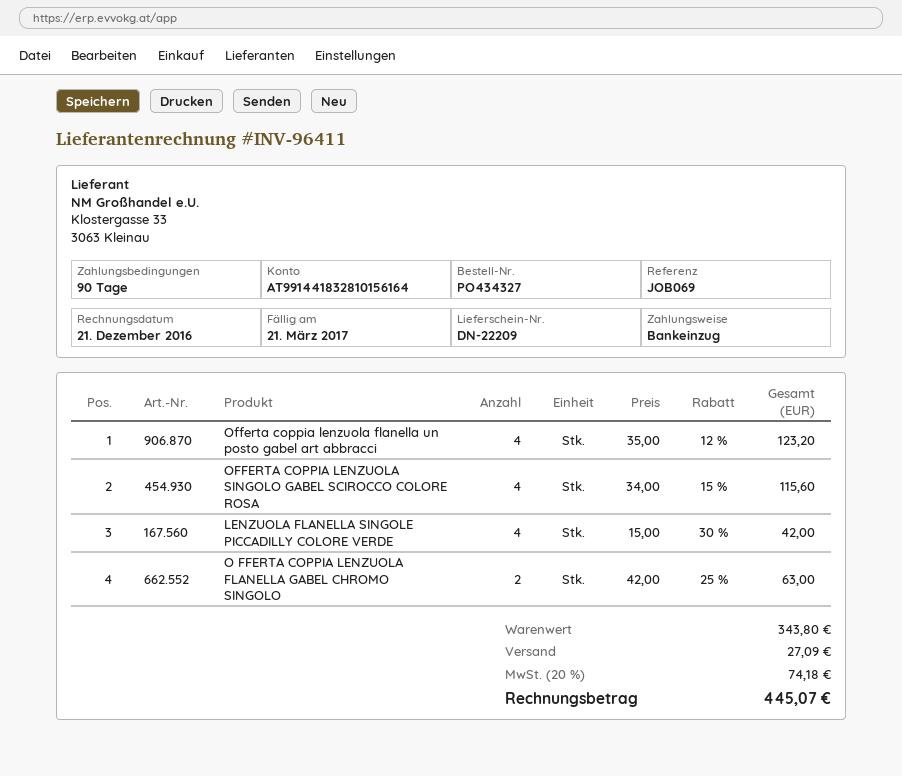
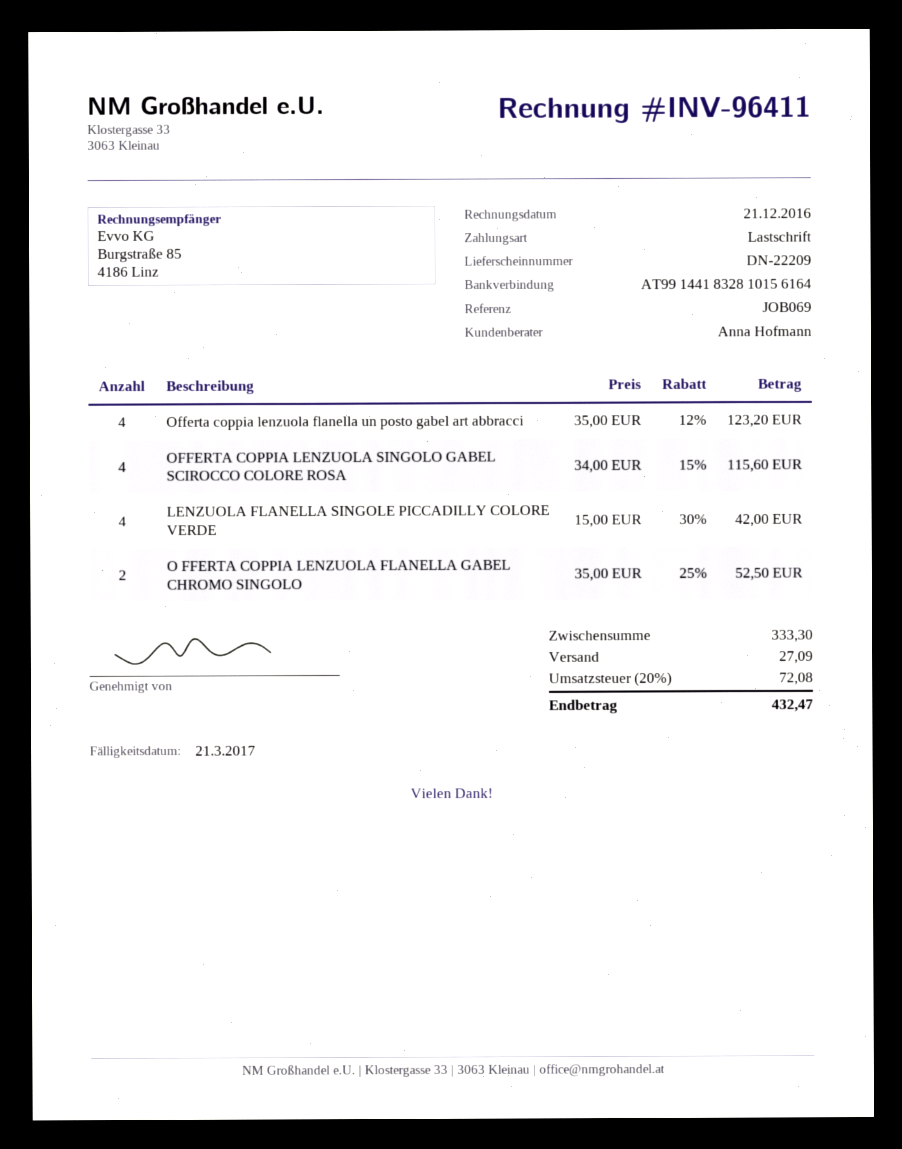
O FFERTA COPPIA LENZUOLA FLANELLA GABEL CHROMO SINGOLO: 2 x 42.00 - 25% = 63.00 -> 2 x 35.00 - 25% = 52.50
subtotal: 343.80 -> 333.30
tax: 20% = 74.18 -> 20% = 72.08
total: 445.07 -> 432.47

